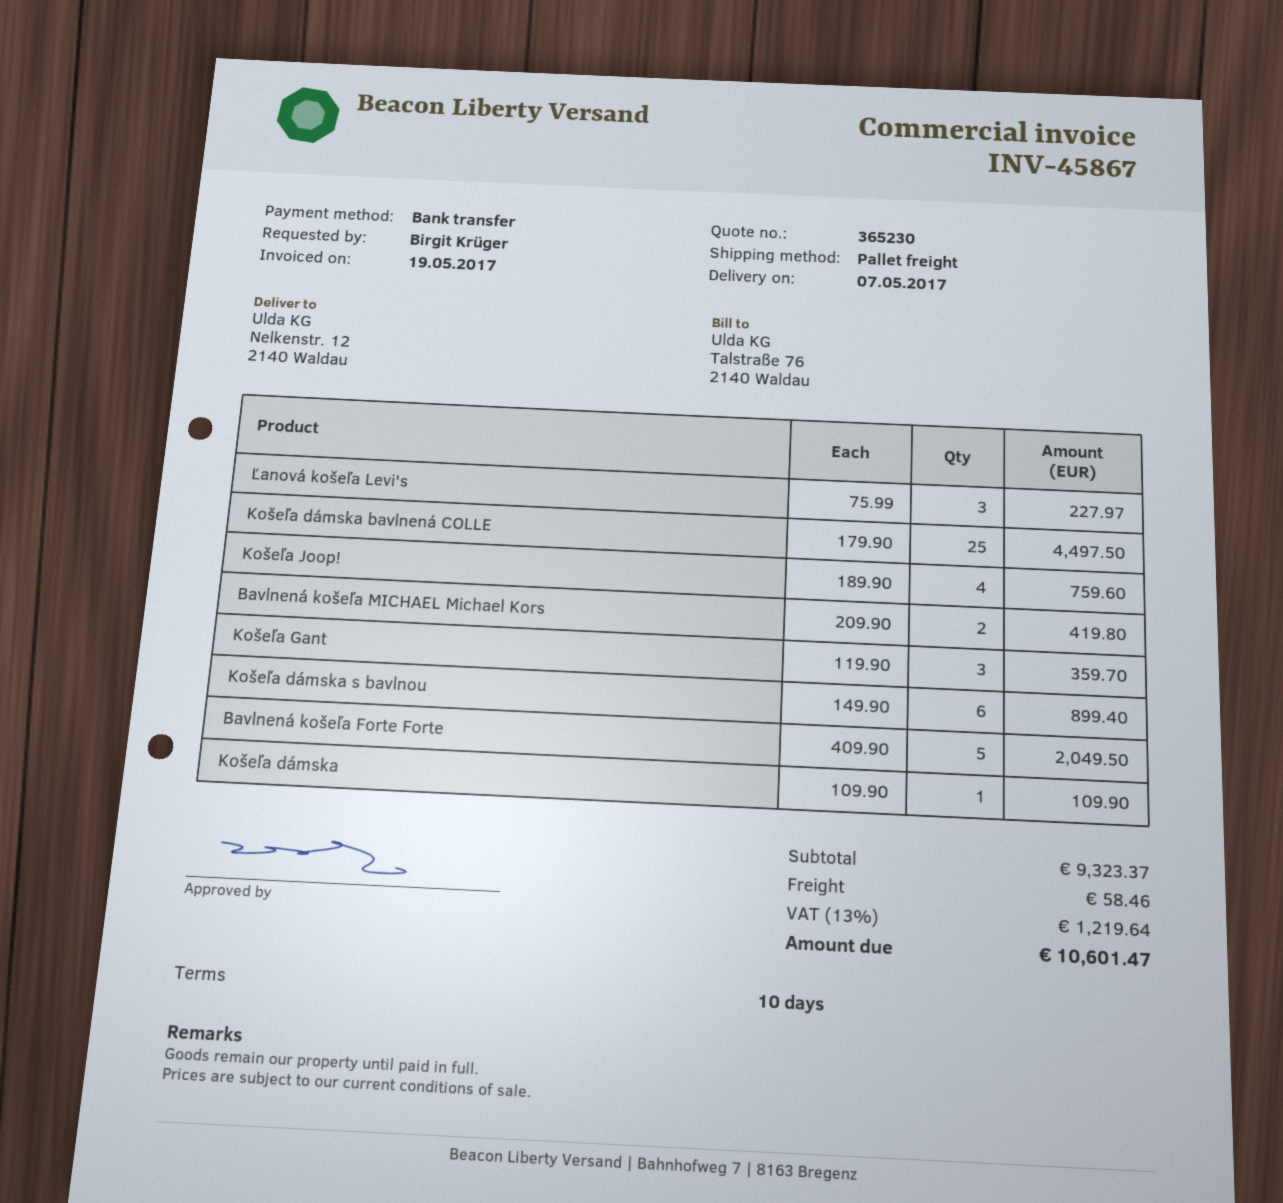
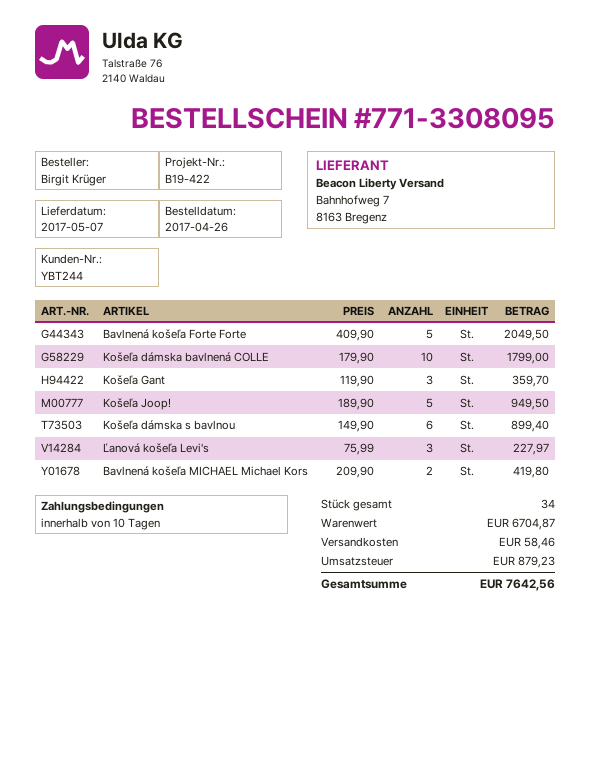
Košeľa dámska bavlnená COLLE: 25 x 179.90 = 4497.50 -> 10 x 179.90 = 1799.00
Košeľa Joop!: 4 x 189.90 = 759.60 -> 5 x 189.90 = 949.50
Košeľa dámska: 1 x 109.90 = 109.90 -> none
subtotal: 9323.37 -> 6704.87
tax: 1219.64 -> 879.23
total: 10601.47 -> 7642.56

